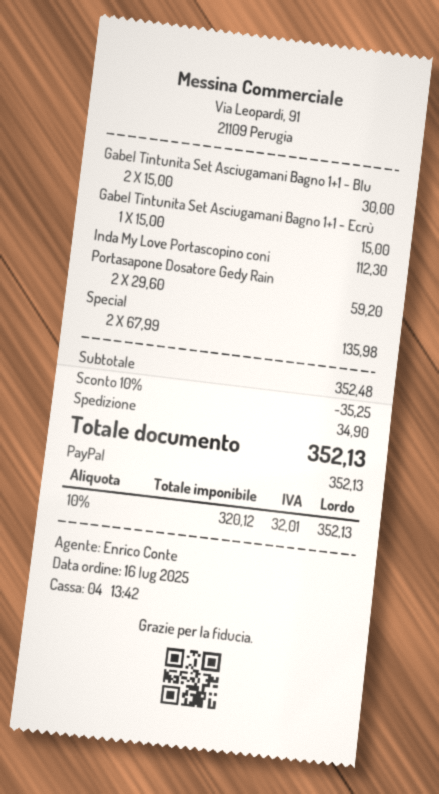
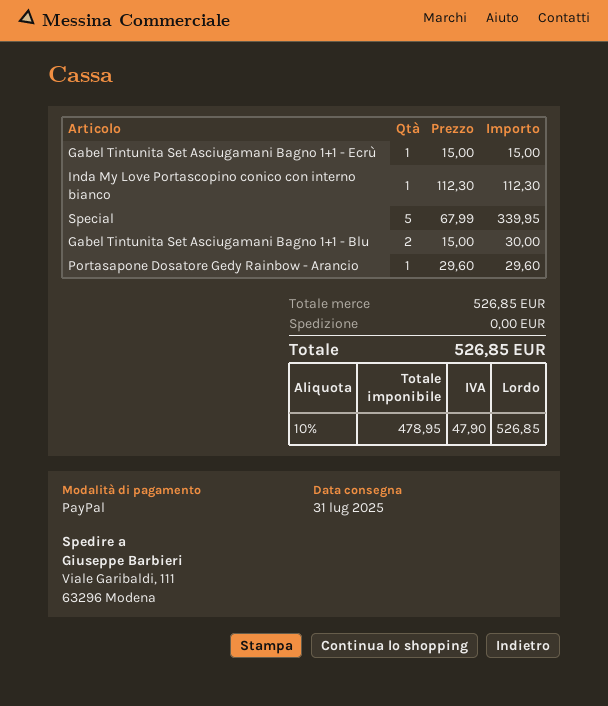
Portasapone Dosatore Gedy Rain: 2 x 29.60 = 59.20 -> 1 x 29.60 = 29.60
Special: 2 x 67.99 = 135.98 -> 5 x 67.99 = 339.95
subtotal: 352.48 -> 526.85
discount: 10% = 35.25 -> none
shipping: 34.90 -> 0.00
net: 320.12 -> 478.95
tax: 10% = 32.01 -> 10% = 47.90
total: 352.13 -> 526.85

